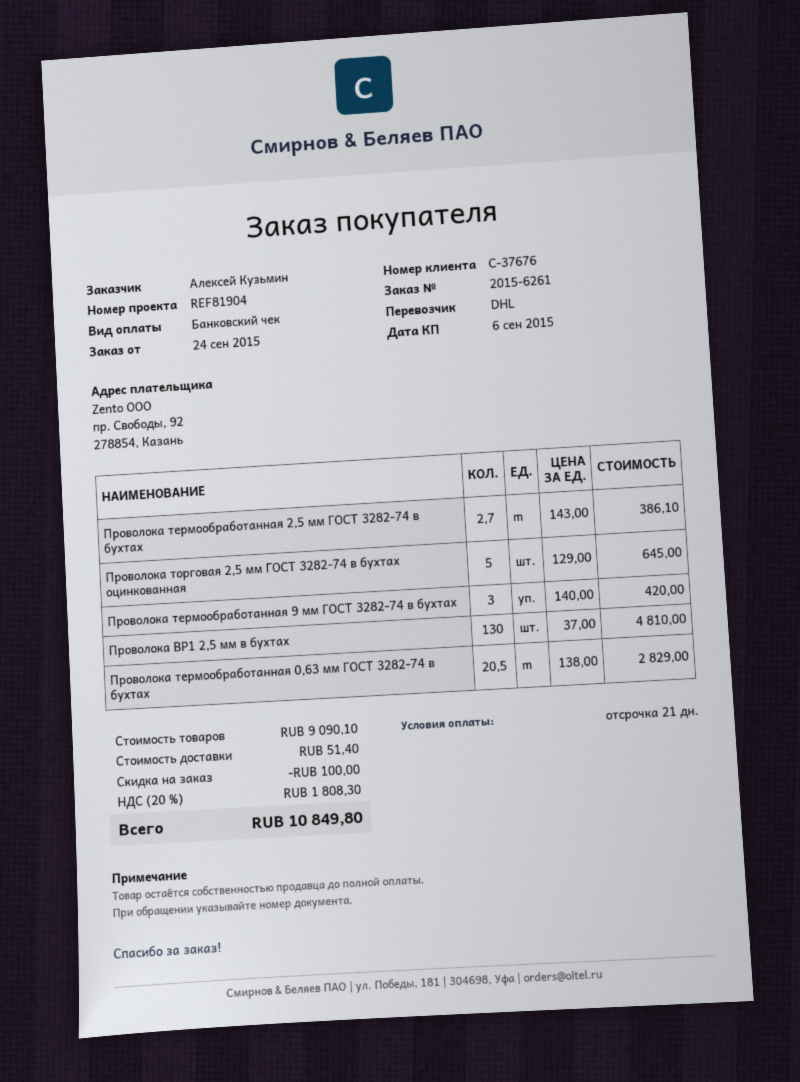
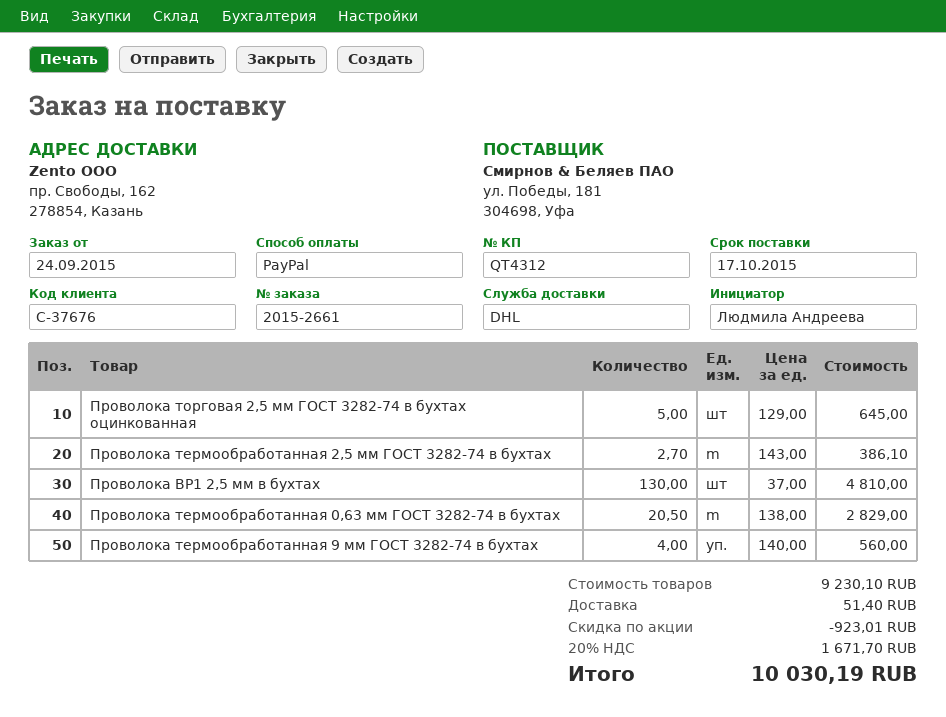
order number: 2015-6261 -> 2015-2661
ordered by: Алексей Кузьмин -> Людмила Андреева
payment method: cheque -> PayPal
Проволока термообработанная 9 мм ГОСТ 3282-74 в бухтах: 3 x 140.00 = 420.00 -> 4 x 140.00 = 560.00
subtotal: 9090.10 -> 9230.10
discount: 100.00 -> 923.01
tax: 20% = 1808.30 -> 20% = 1671.70
total: 10849.80 -> 10030.19

